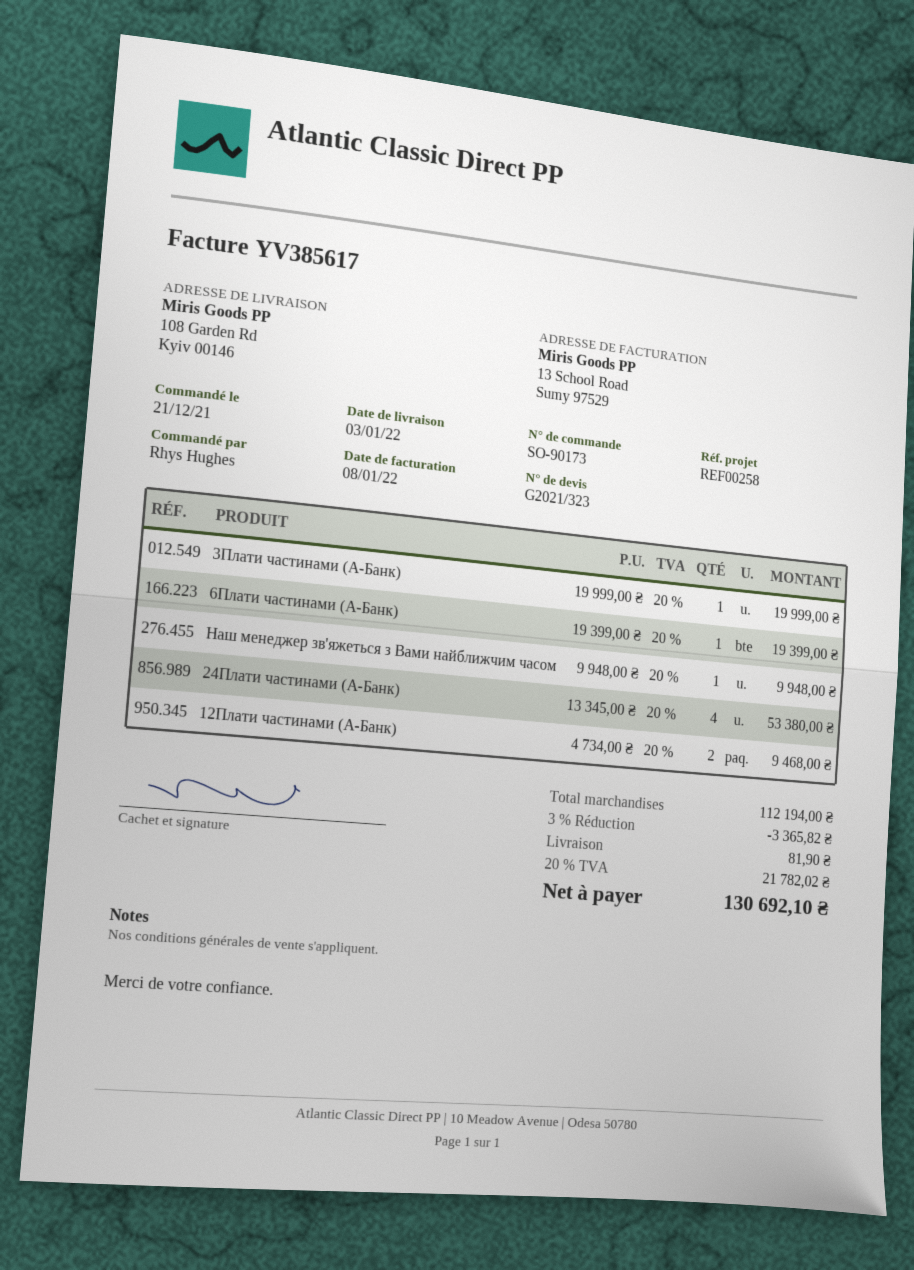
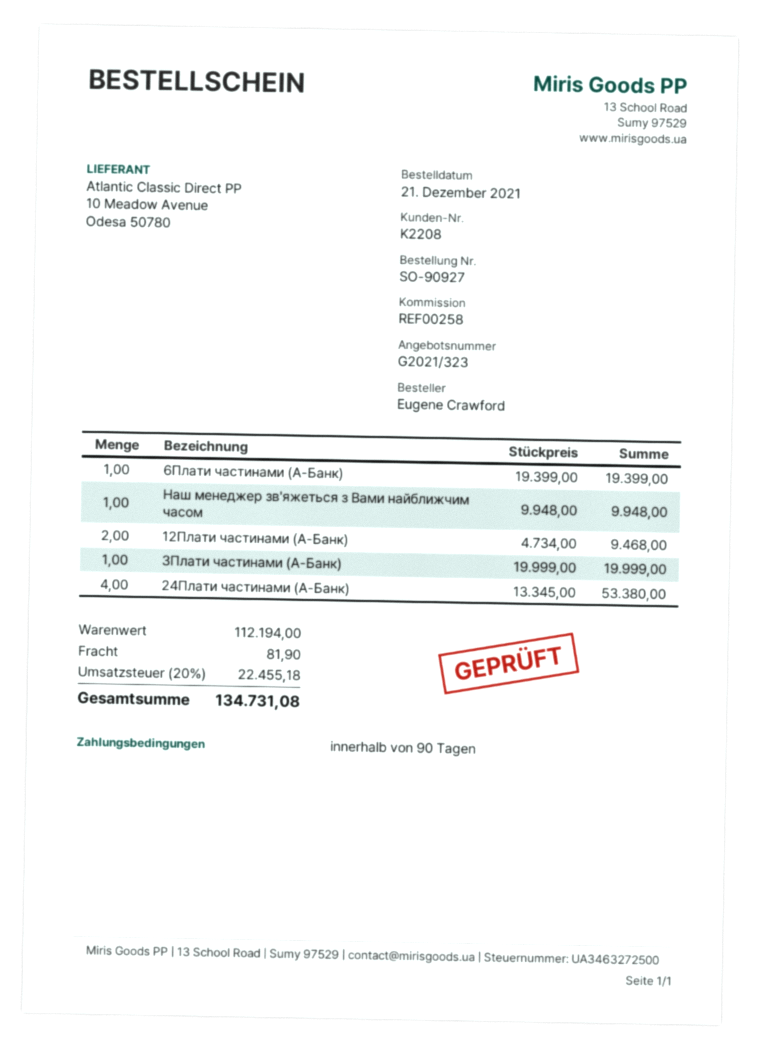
order number: SO-90173 -> SO-90927
ordered by: Rhys Hughes -> Eugene Crawford
discount: 3% = 3365.82 -> none
tax: 20% = 21782.02 -> 20% = 22455.18
total: 130692.10 -> 134731.08

